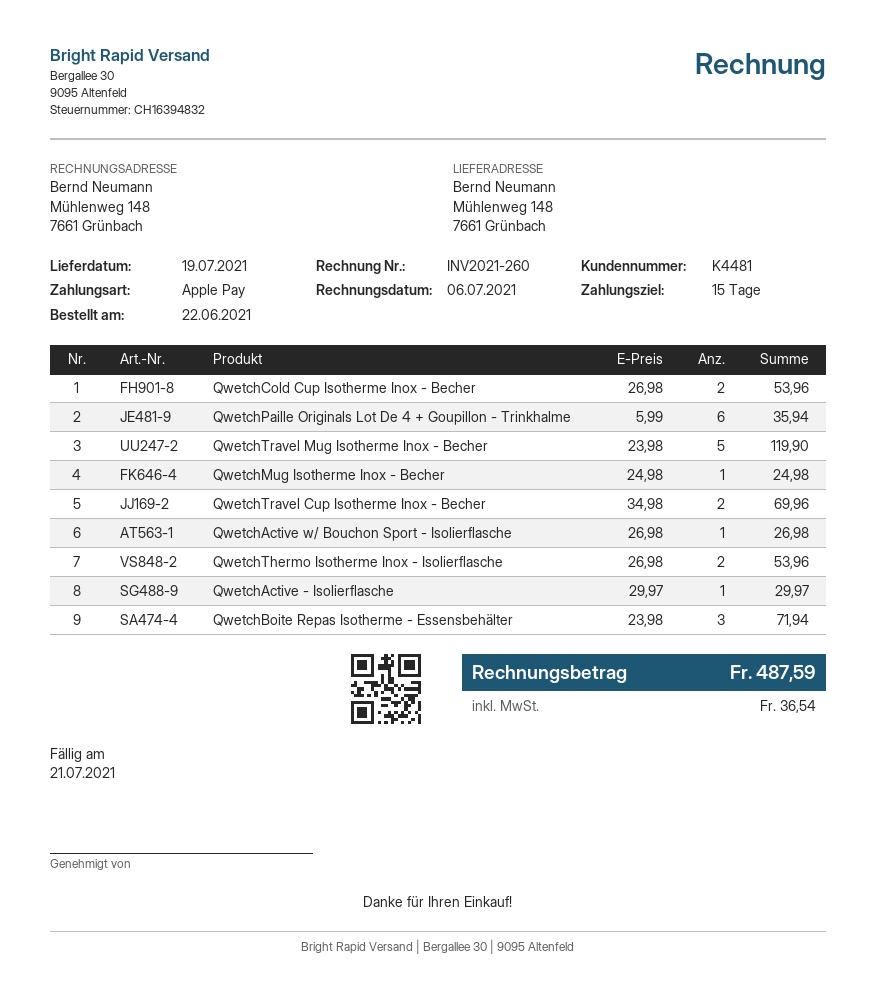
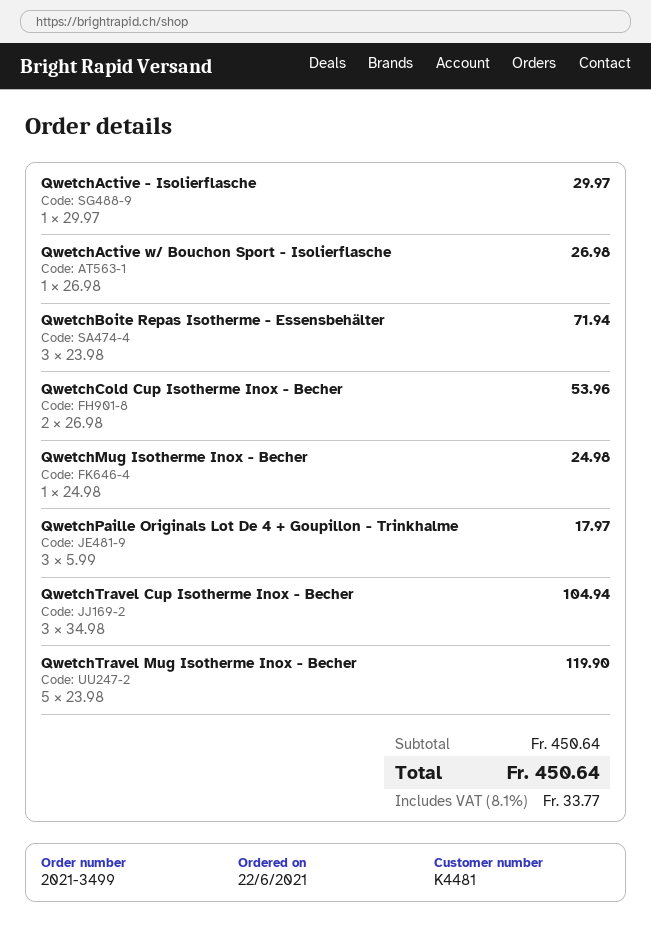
QwetchPaille Originals Lot De 4 + Goupillon - Trinkhalme: 6 x 5.99 = 35.94 -> 3 x 5.99 = 17.97
QwetchTravel Cup Isotherme Inox - Becher: 2 x 34.98 = 69.96 -> 3 x 34.98 = 104.94
QwetchThermo Isotherme Inox - Isolierflasche: 2 x 26.98 = 53.96 -> none
tax: 36.54 -> 33.77
total: 487.59 -> 450.64

